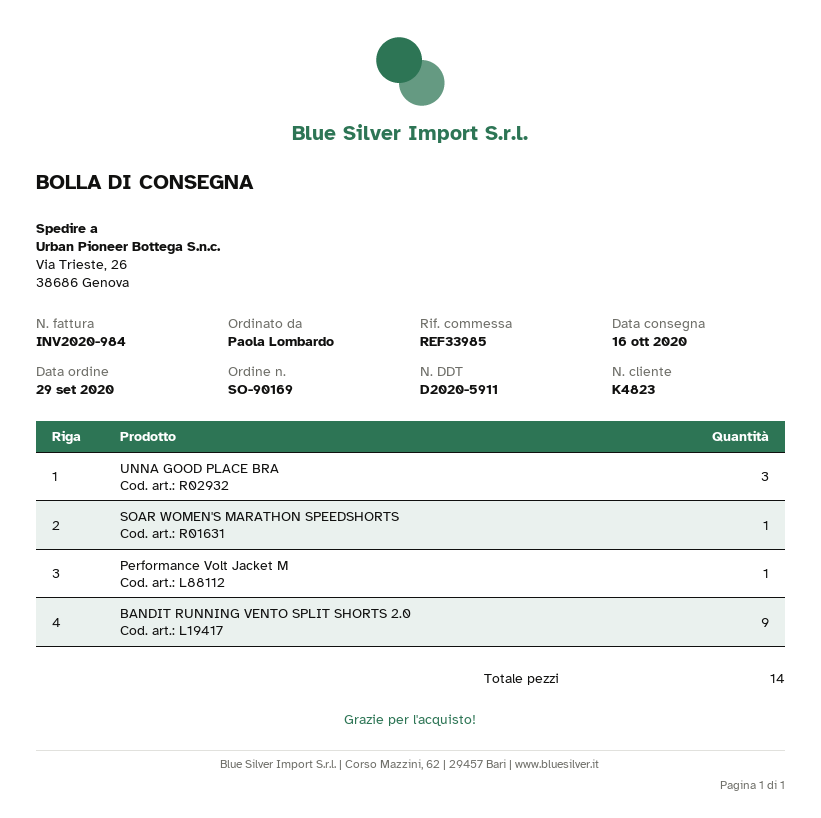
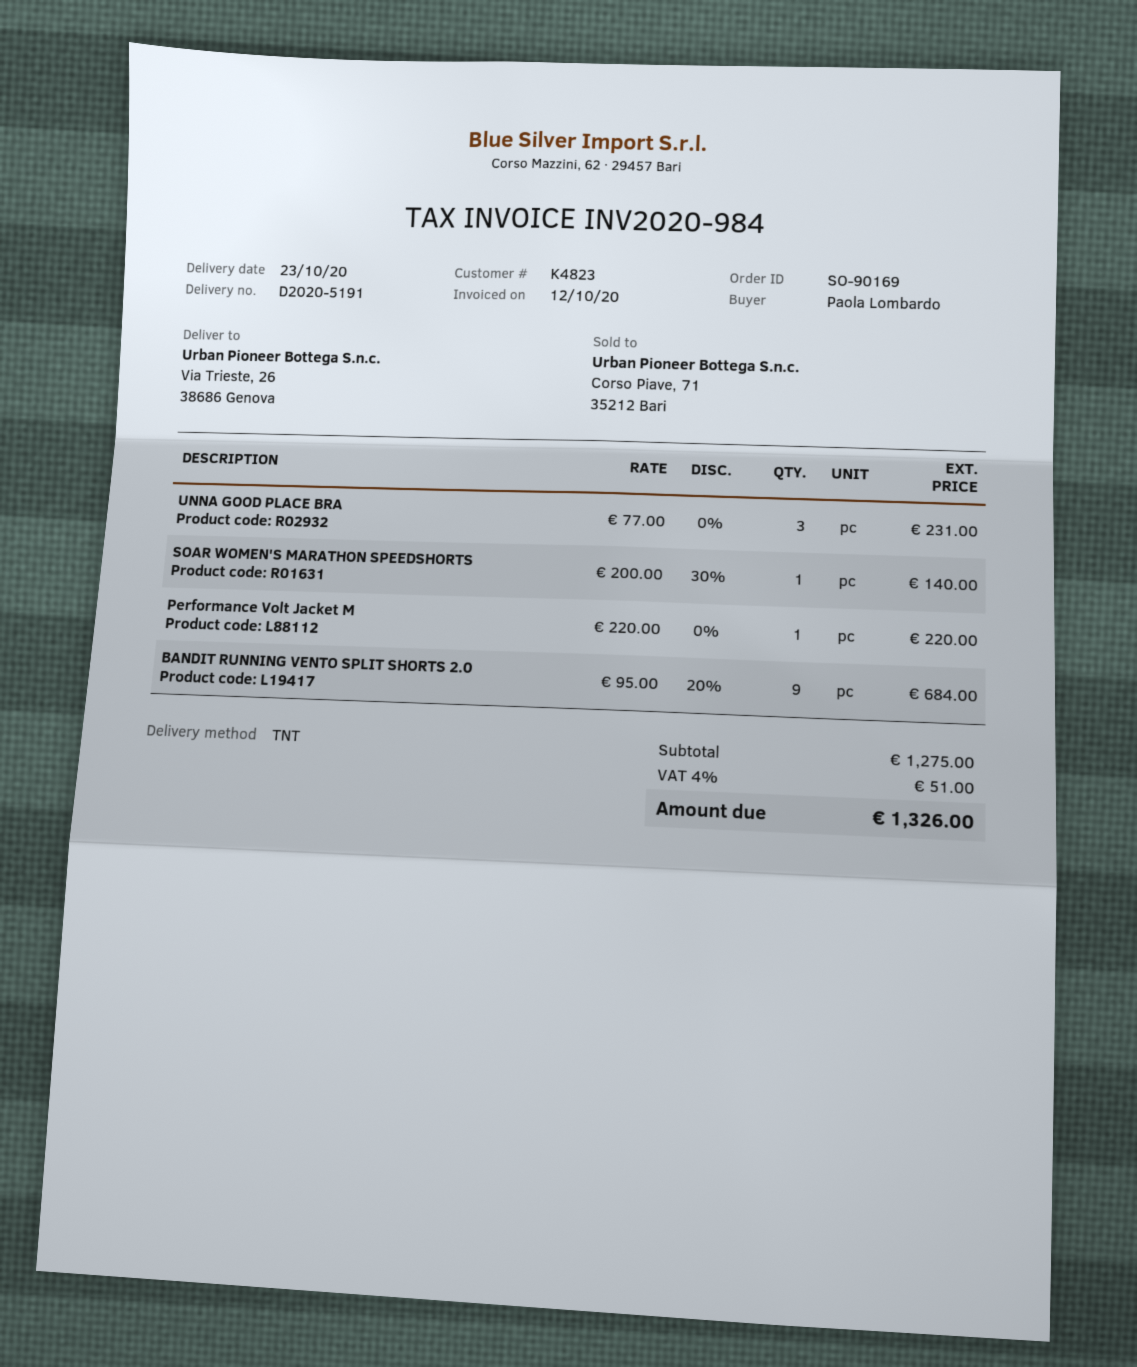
delivery note number: D2020-5911 -> D2020-5191
delivery date: 2020-10-16 -> 2020-10-23

